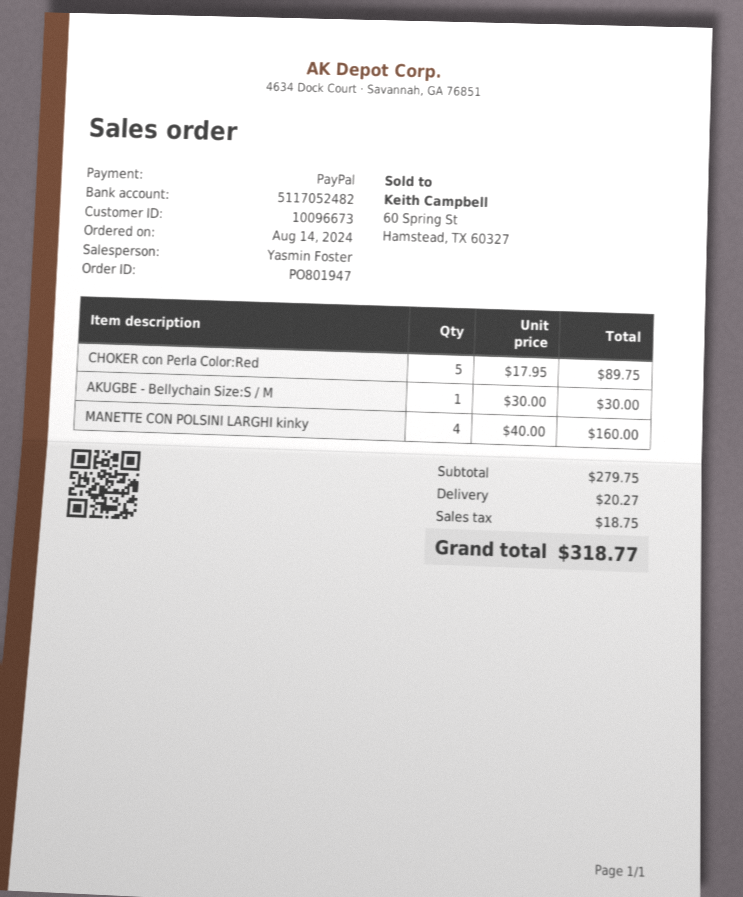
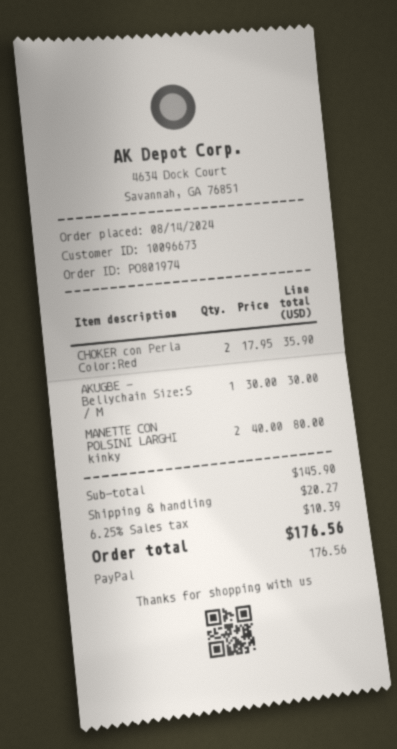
order number: PO801947 -> PO801974
CHOKER con Perla Color:Red: 5 x 17.95 = 89.75 -> 2 x 17.95 = 35.90
MANETTE CON POLSINI LARGHI kinky: 4 x 40.00 = 160.00 -> 2 x 40.00 = 80.00
subtotal: 279.75 -> 145.90
tax: 18.75 -> 10.39
total: 318.77 -> 176.56

